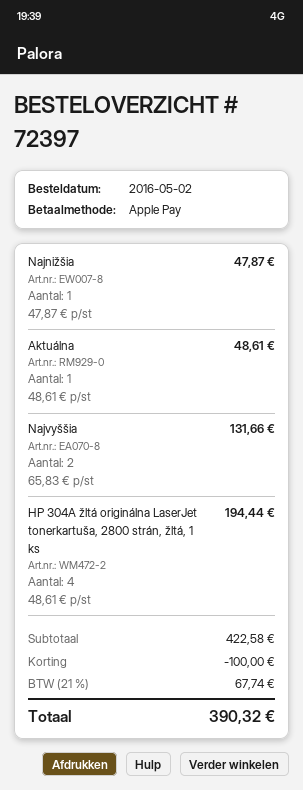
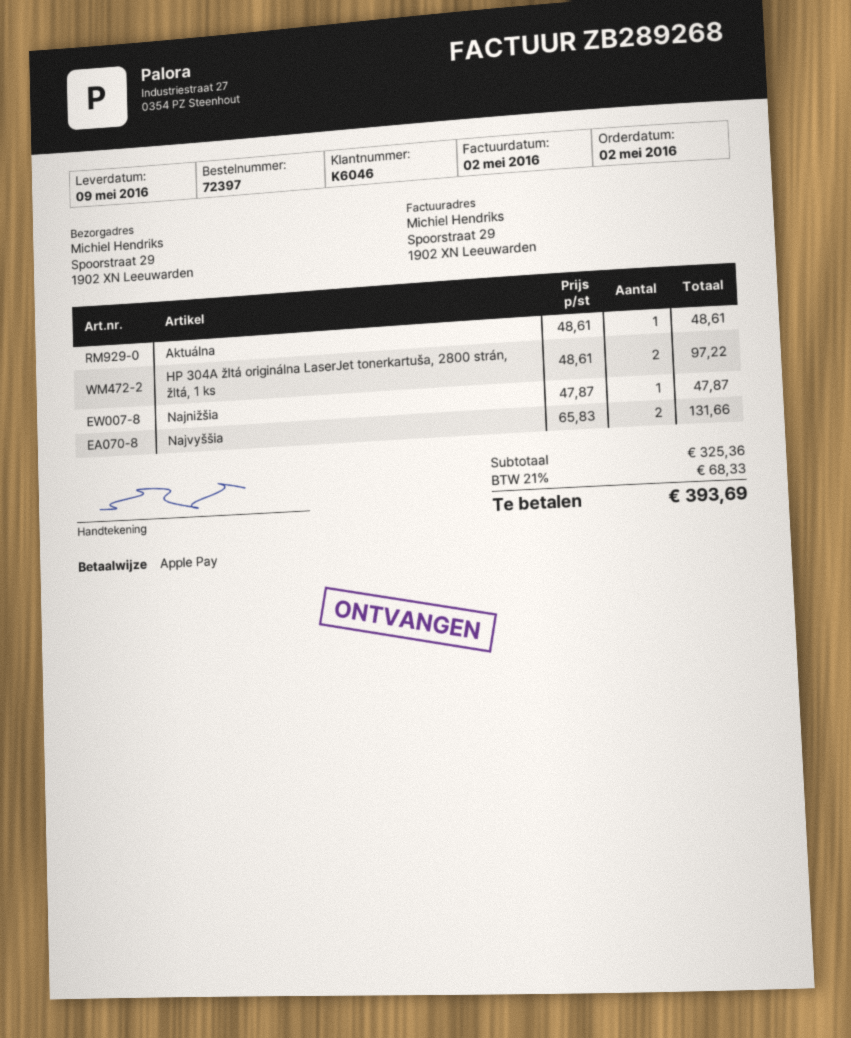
HP 304A žltá originálna LaserJet tonerkartuša, 2800 strán, žltá, 1 ks: 4 x 48.61 = 194.44 -> 2 x 48.61 = 97.22
subtotal: 422.58 -> 325.36
discount: 100.00 -> none
tax: 21% = 67.74 -> 21% = 68.33
total: 390.32 -> 393.69

